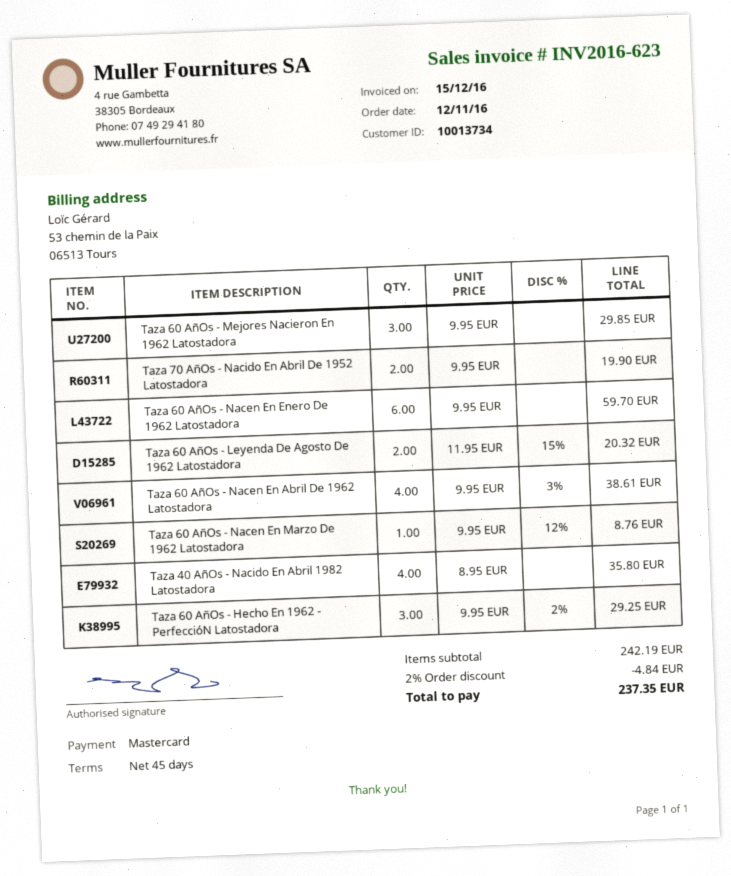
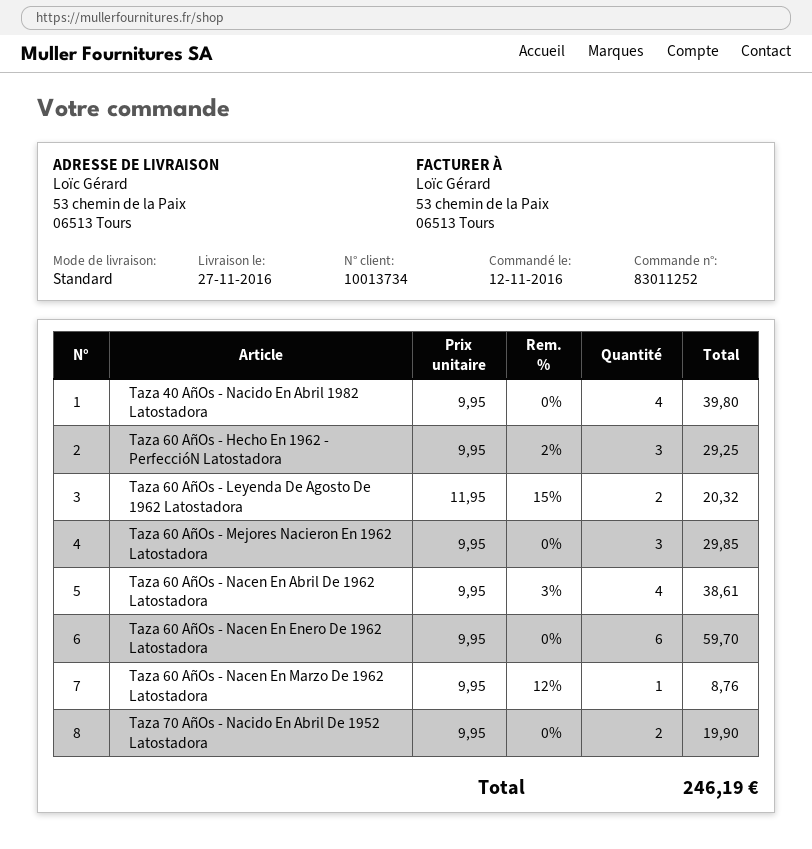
Taza 40 AñOs - Nacido En Abril 1982 Latostadora: 4 x 8.95 = 35.80 -> 4 x 9.95 = 39.80
discount: 2% = 4.84 -> none
total: 237.35 -> 246.19

